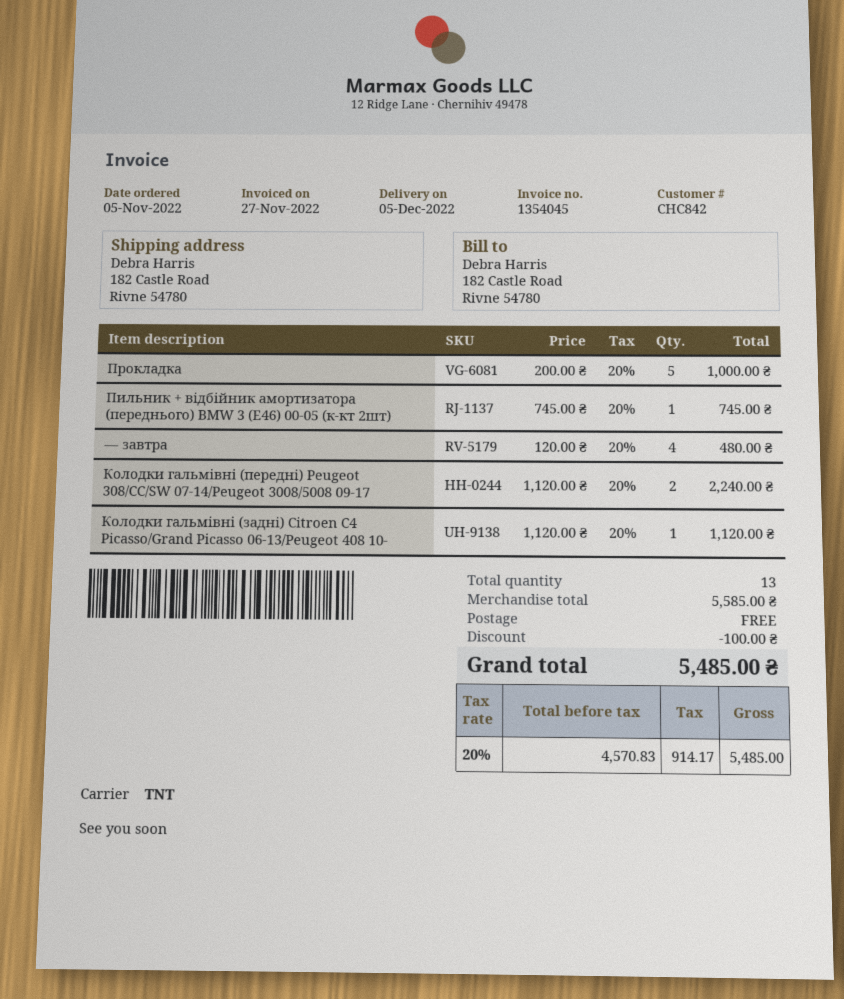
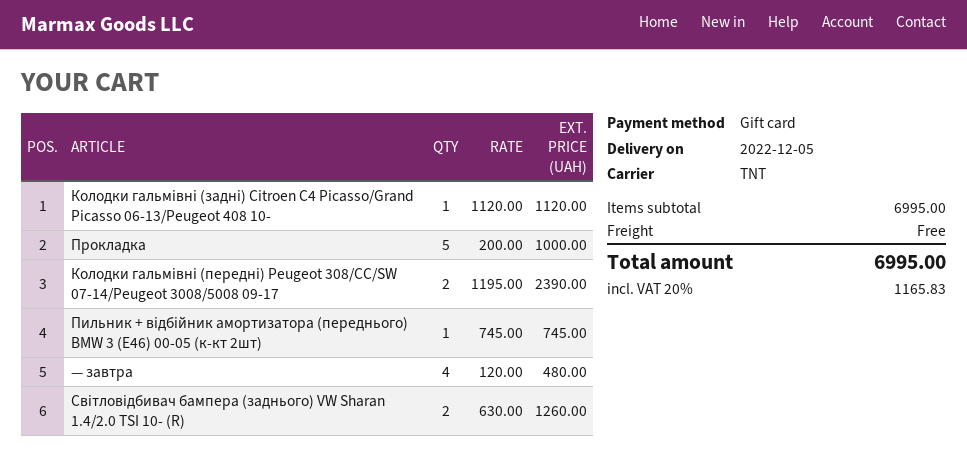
Колодки гальмівні (передні) Peugeot 308/CC/SW 07-14/Peugeot 3008/5008 09-17: 2 x 1120.00 = 2240.00 -> 2 x 1195.00 = 2390.00
Світловідбивач бампера (заднього) VW Sharan 1.4/2.0 TSI 10- (R): none -> 2 x 630.00 = 1260.00
subtotal: 5585.00 -> 6995.00
discount: 100.00 -> none
tax: 20% = 914.17 -> 20% = 1165.83
total: 5485.00 -> 6995.00

